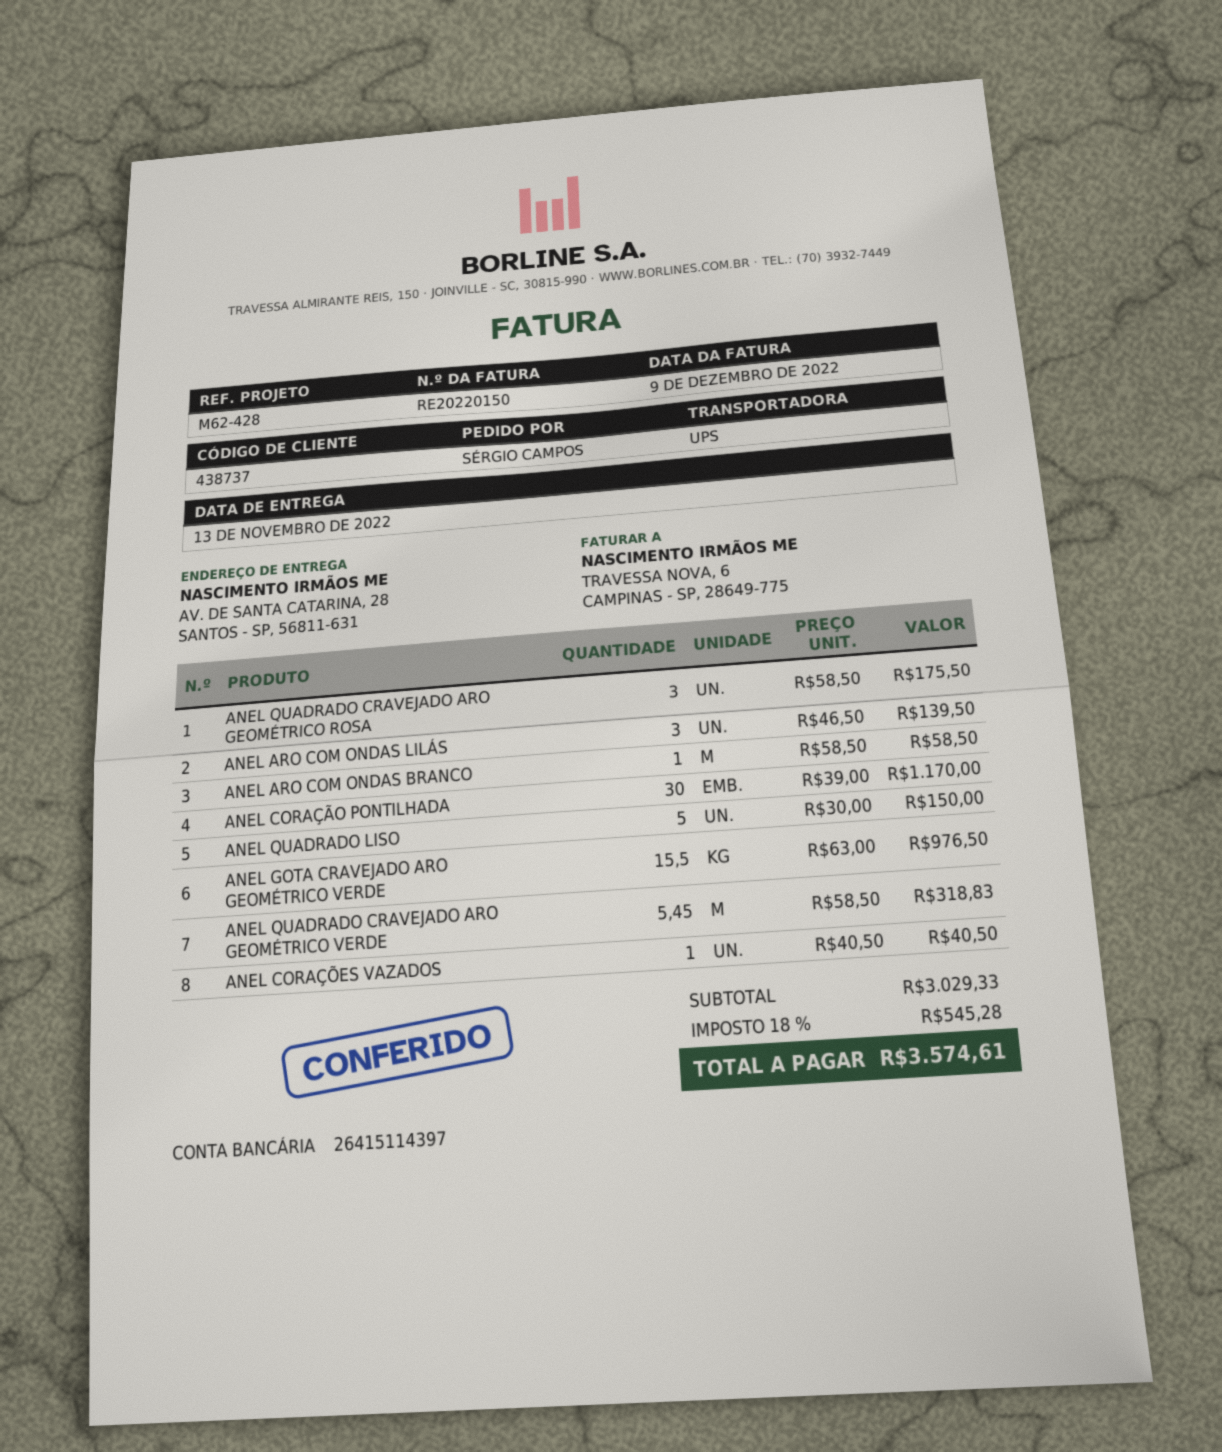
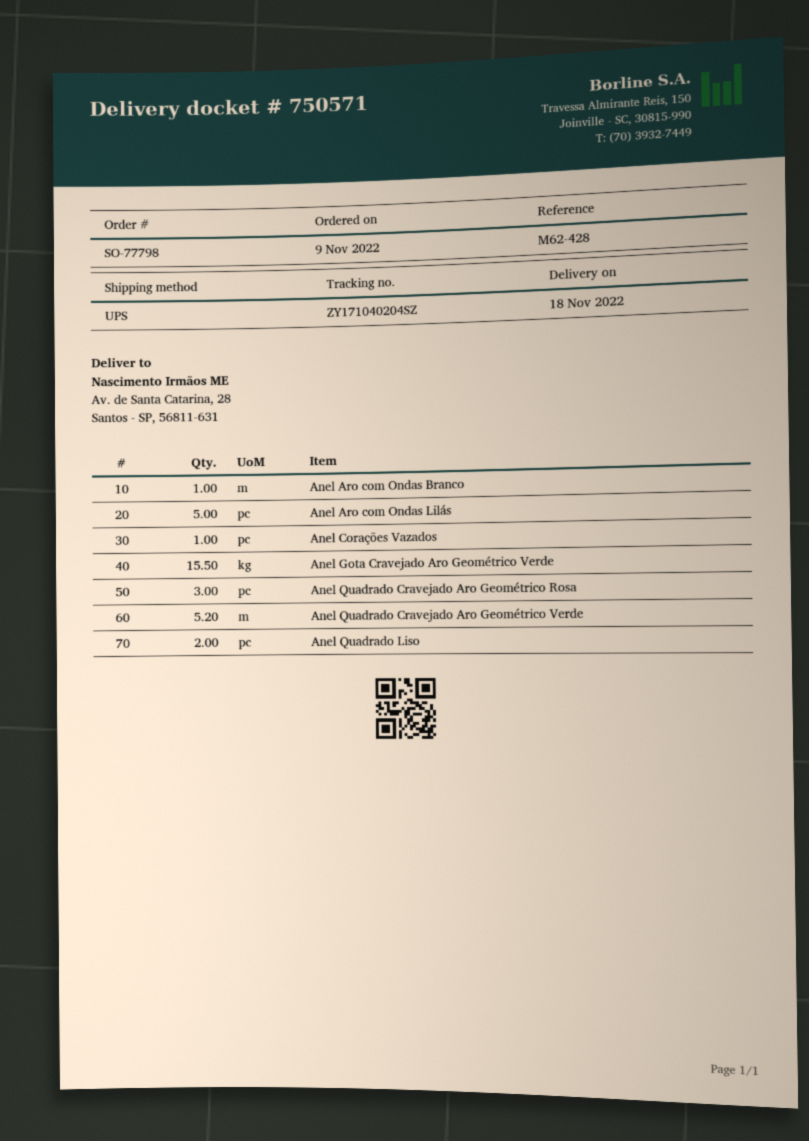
delivery date: 2022-11-13 -> 2022-11-18
ANEL ARO COM ONDAS LILÁS: 3 -> 5
ANEL CORAÇÃO PONTILHADA: 30 -> none
ANEL QUADRADO LISO: 5 -> 2
ANEL QUADRADO CRAVEJADO ARO GEOMÉTRICO VERDE: 5.45 -> 5.2

